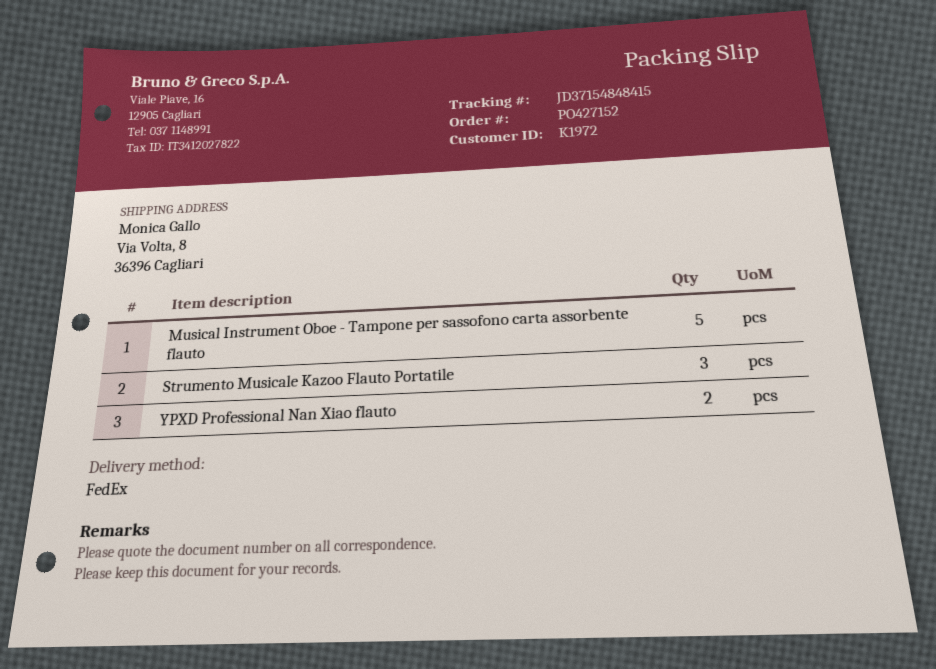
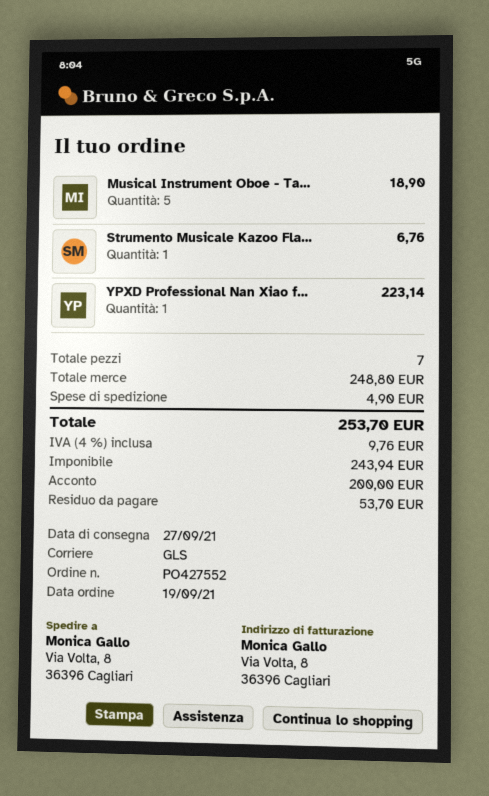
order number: PO427152 -> PO427552
shipping method: FedEx -> GLS
Strumento Musicale Kazoo Flauto Portatile: 3 -> 1
YPXD Professional Nan Xiao flauto: 2 -> 1

